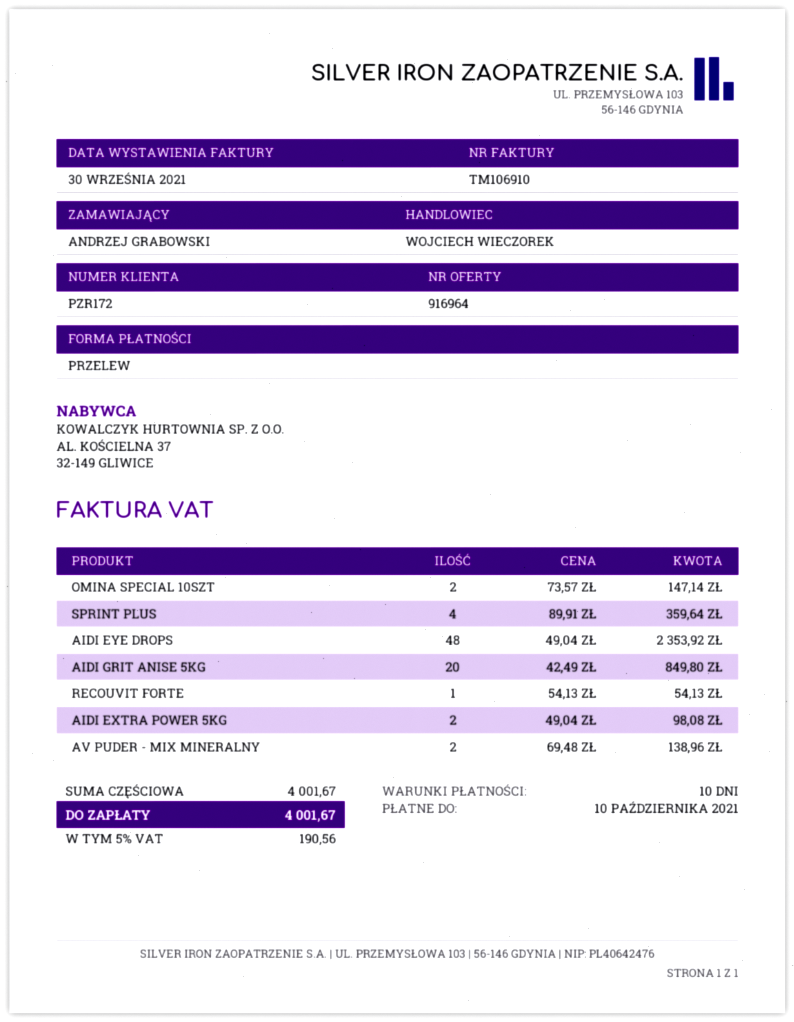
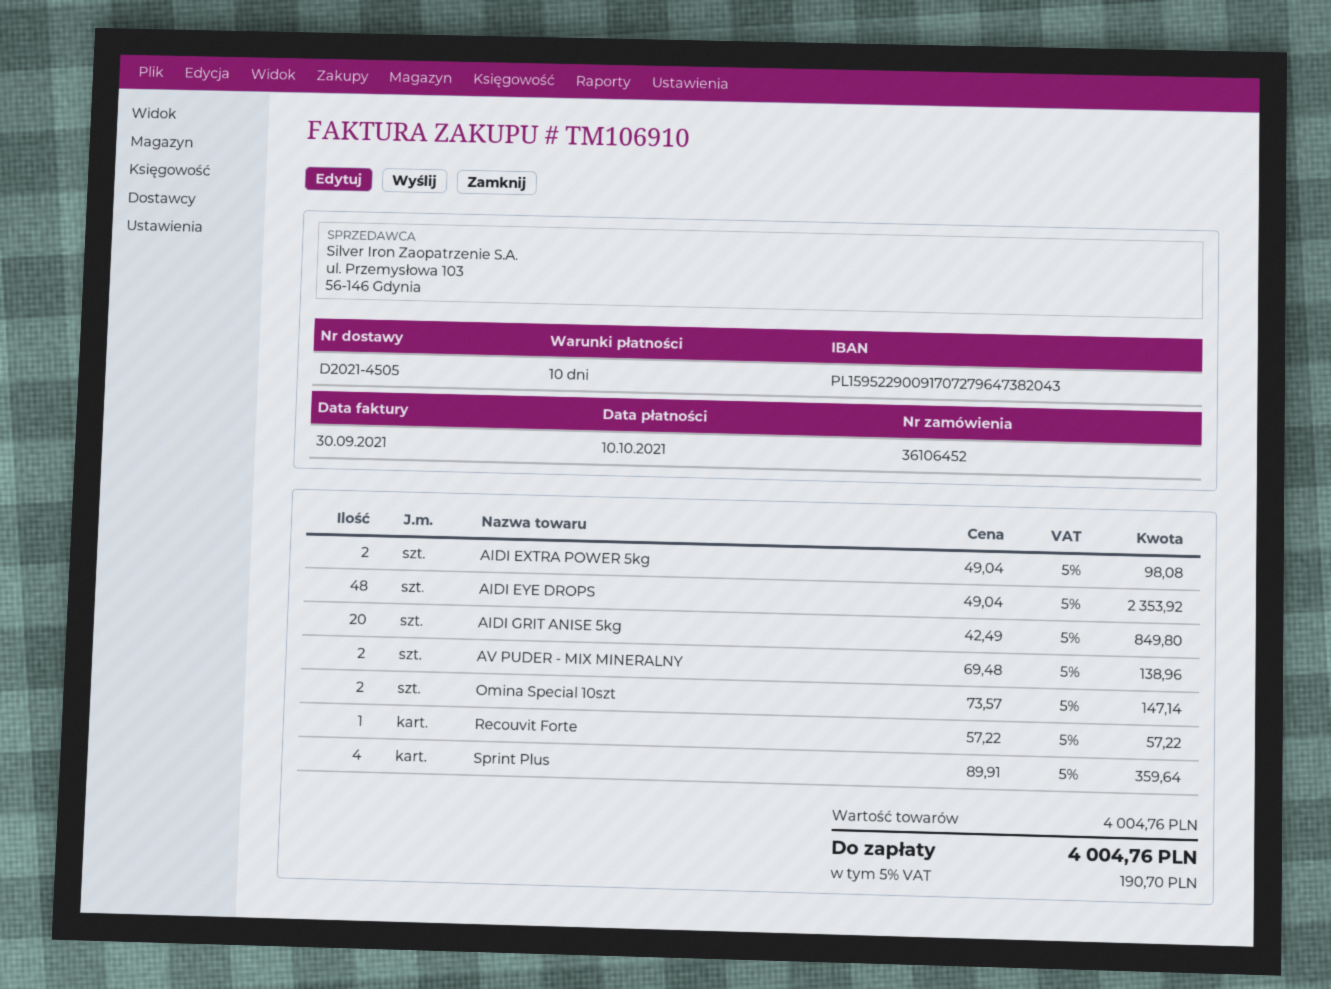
RECOUVIT FORTE: 1 x 54.13 = 54.13 -> 1 x 57.22 = 57.22
subtotal: 4001.67 -> 4004.76
tax: 5% = 190.56 -> 5% = 190.70
total: 4001.67 -> 4004.76

